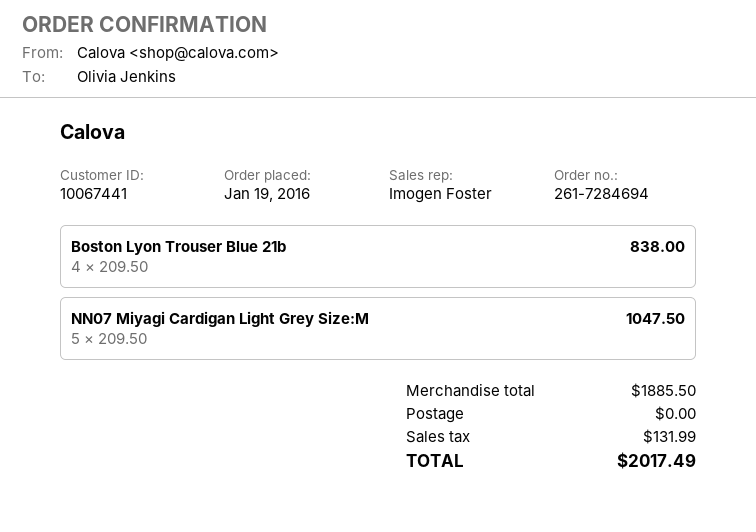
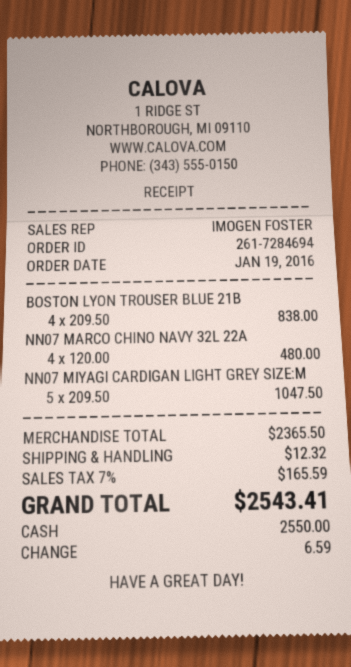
NN07 MARCO CHINO NAVY 32L 22A: none -> 4 x 120.00 = 480.00
subtotal: 1885.50 -> 2365.50
shipping: 0.00 -> 12.32
tax: 131.99 -> 165.59
total: 2017.49 -> 2543.41

